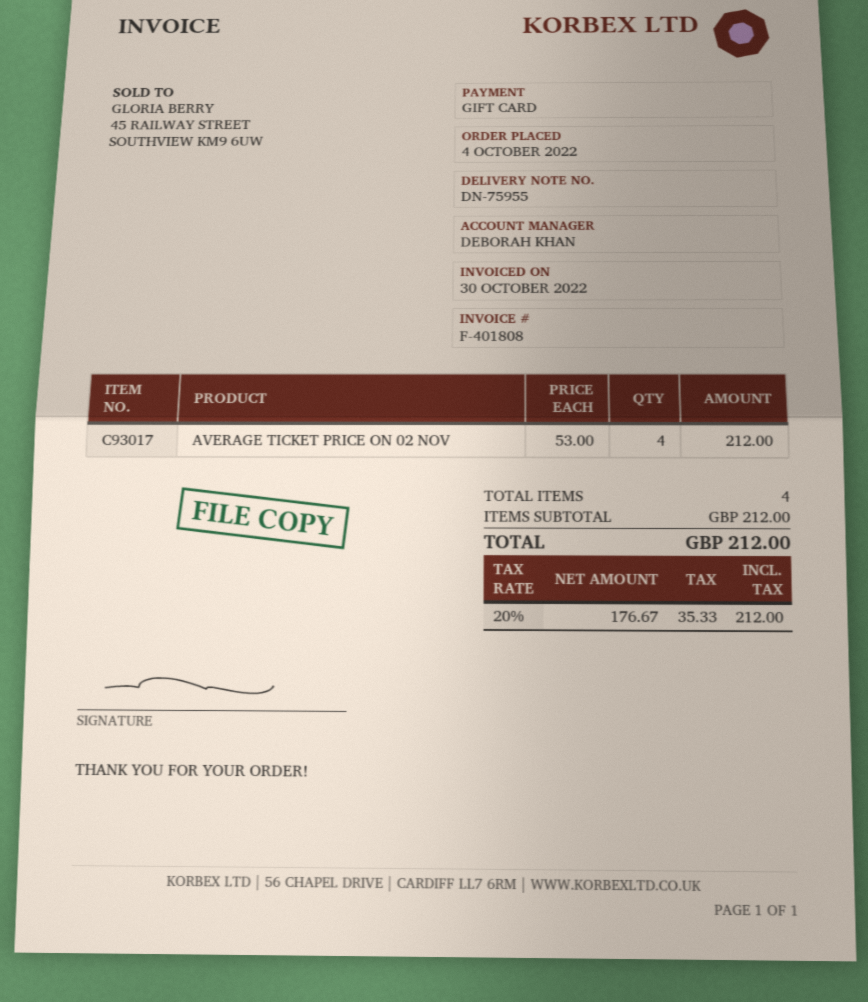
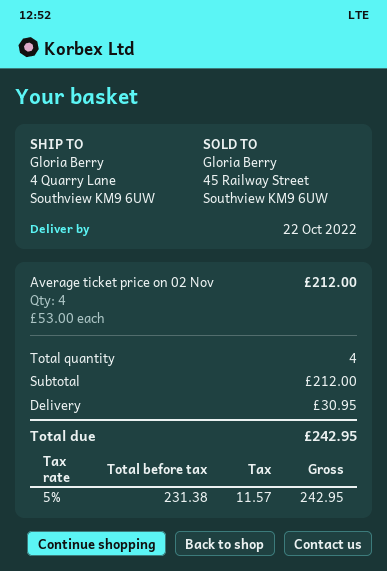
shipping: none -> 30.95
net: 176.67 -> 231.38
tax: 20% = 35.33 -> 5% = 11.57
total: 212.00 -> 242.95

